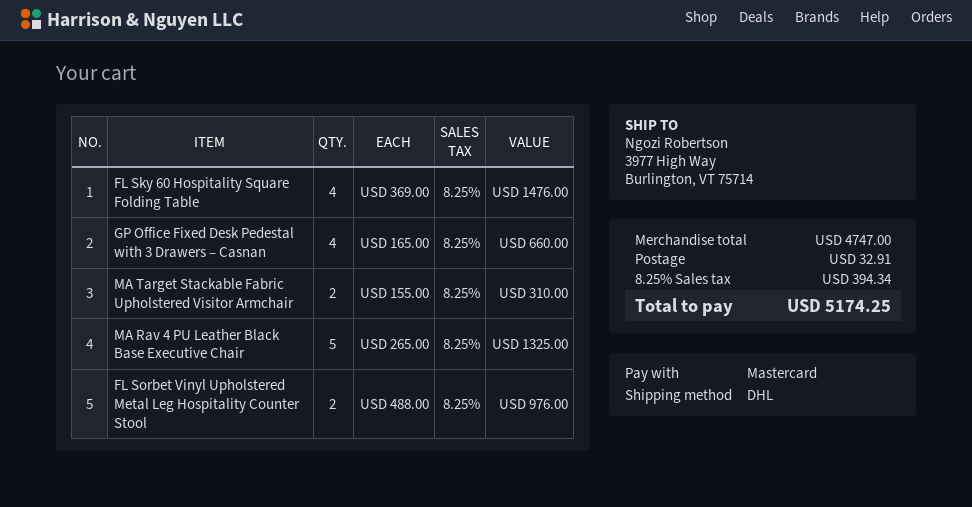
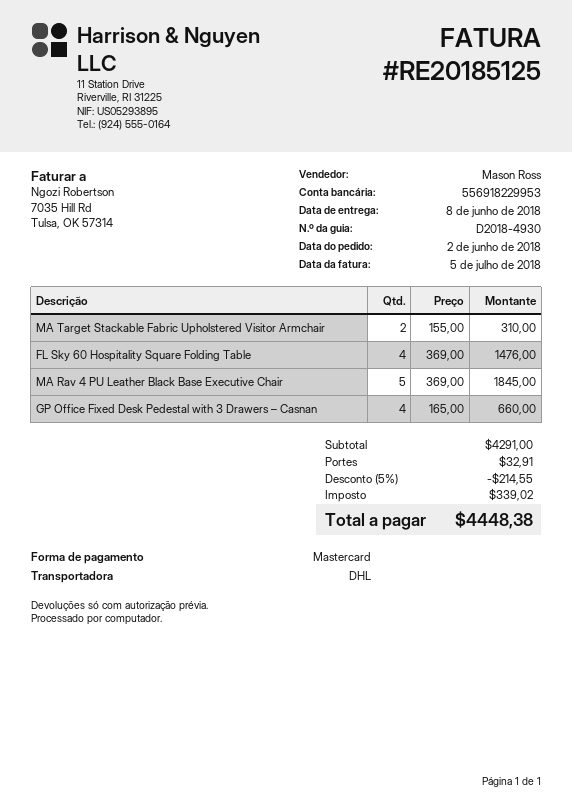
MA Rav 4 PU Leather Black Base Executive Chair: 5 x 265.00 = 1325.00 -> 5 x 369.00 = 1845.00
FL Sorbet Vinyl Upholstered Metal Leg Hospitality Counter Stool: 2 x 488.00 = 976.00 -> none
subtotal: 4747.00 -> 4291.00
discount: none -> 5% = 214.55
tax: 394.34 -> 339.02
total: 5174.25 -> 4448.38

